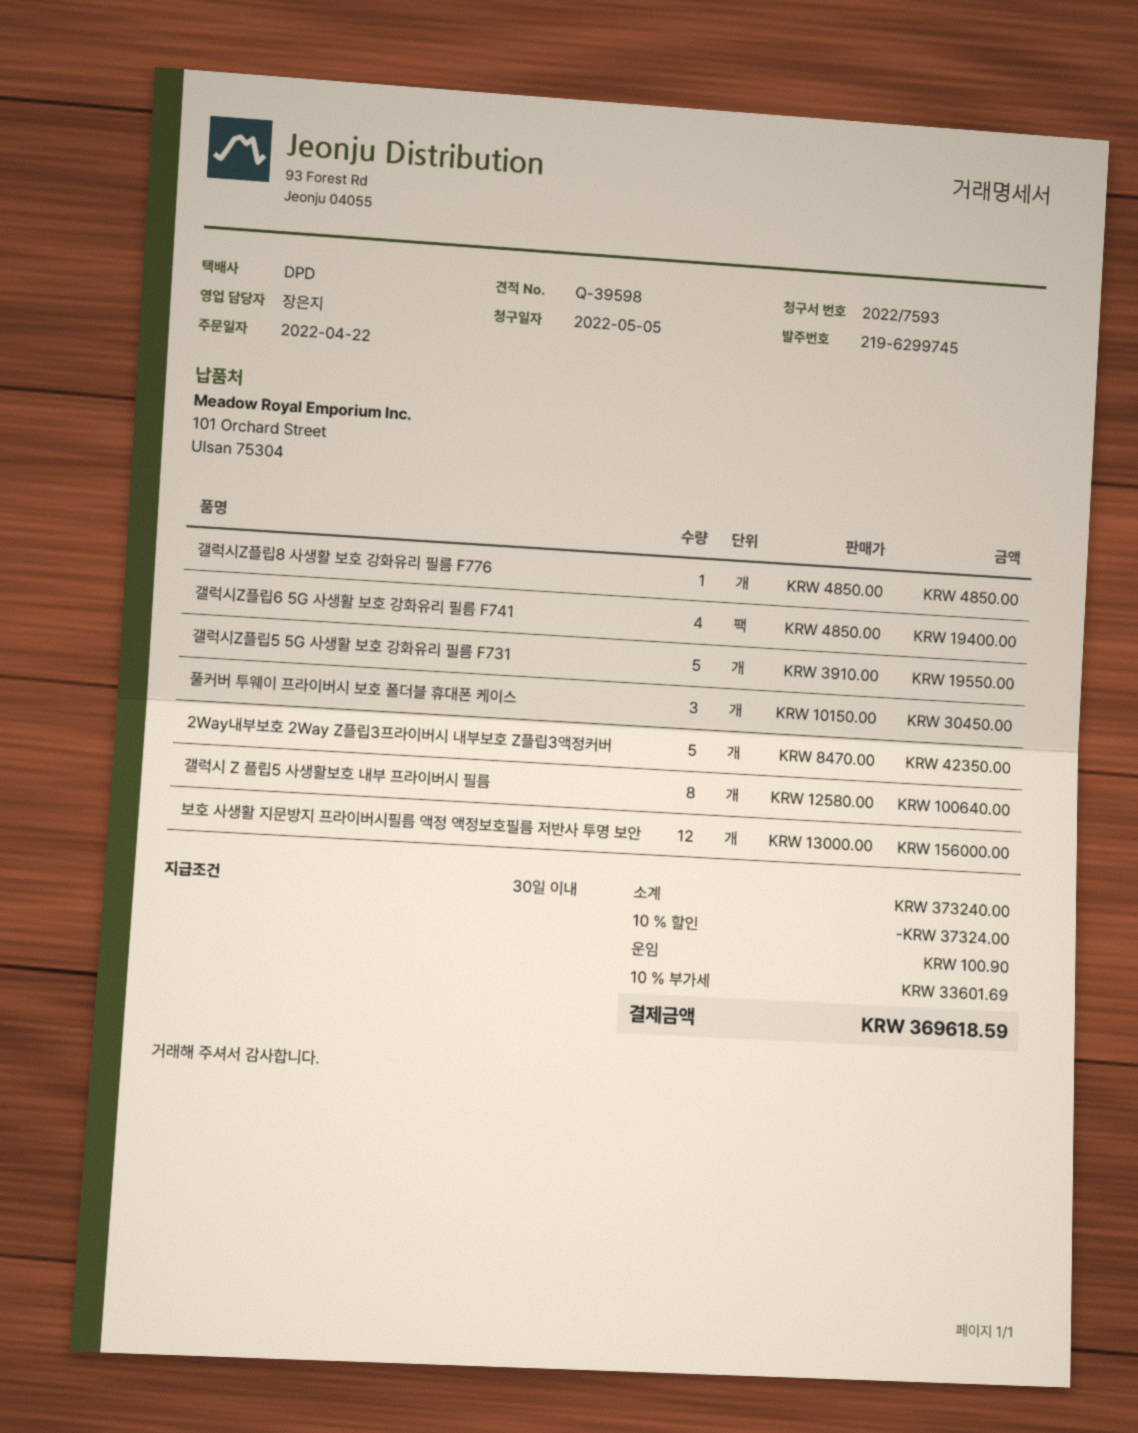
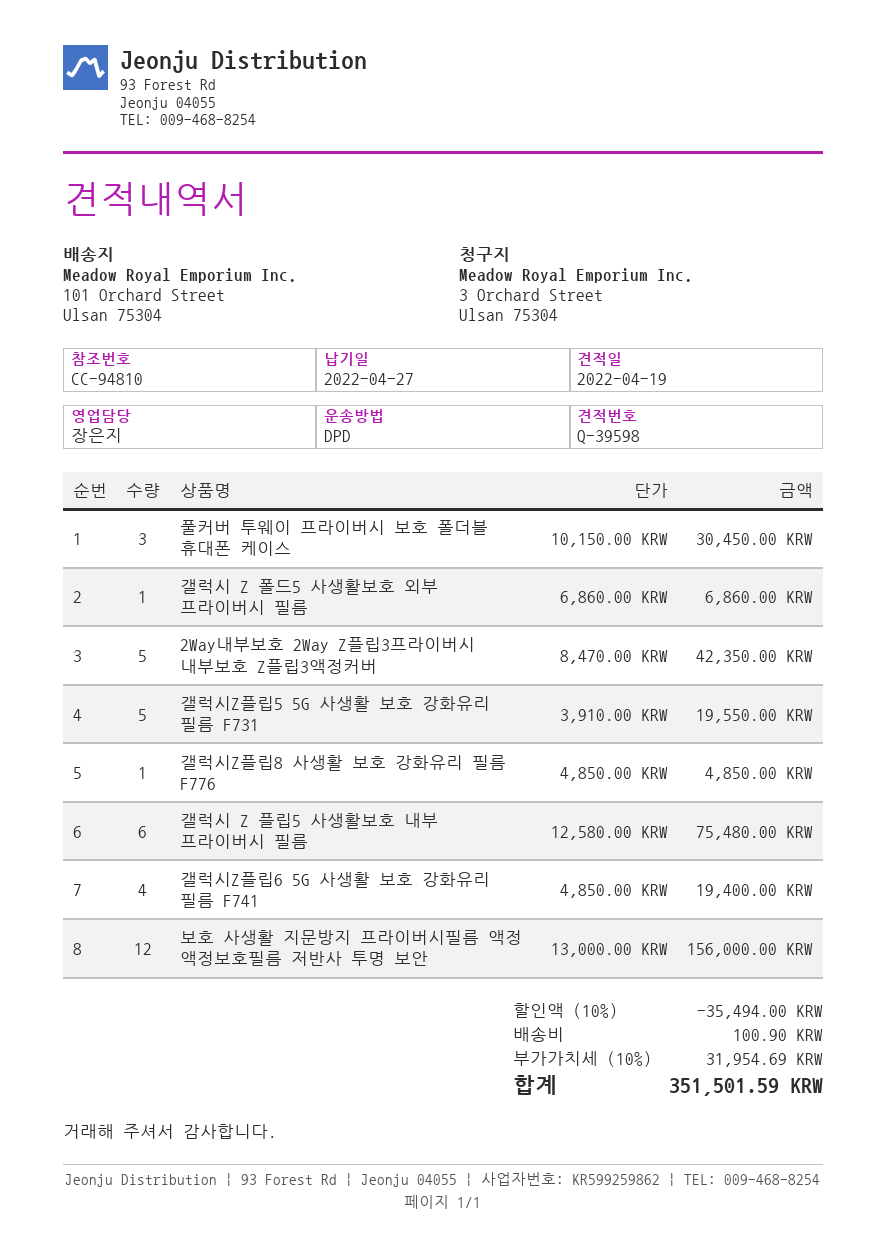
갤럭시 Z 플립5 사생활보호 내부 프라이버시 필름: 8 x 12580.00 = 100640.00 -> 6 x 12580.00 = 75480.00
갤럭시 Z 폴드5 사생활보호 외부 프라이버시 필름: none -> 1 x 6860.00 = 6860.00
discount: 10% = 37324.00 -> 10% = 35494.00
tax: 10% = 33601.69 -> 10% = 31954.69
total: 369618.59 -> 351501.59

